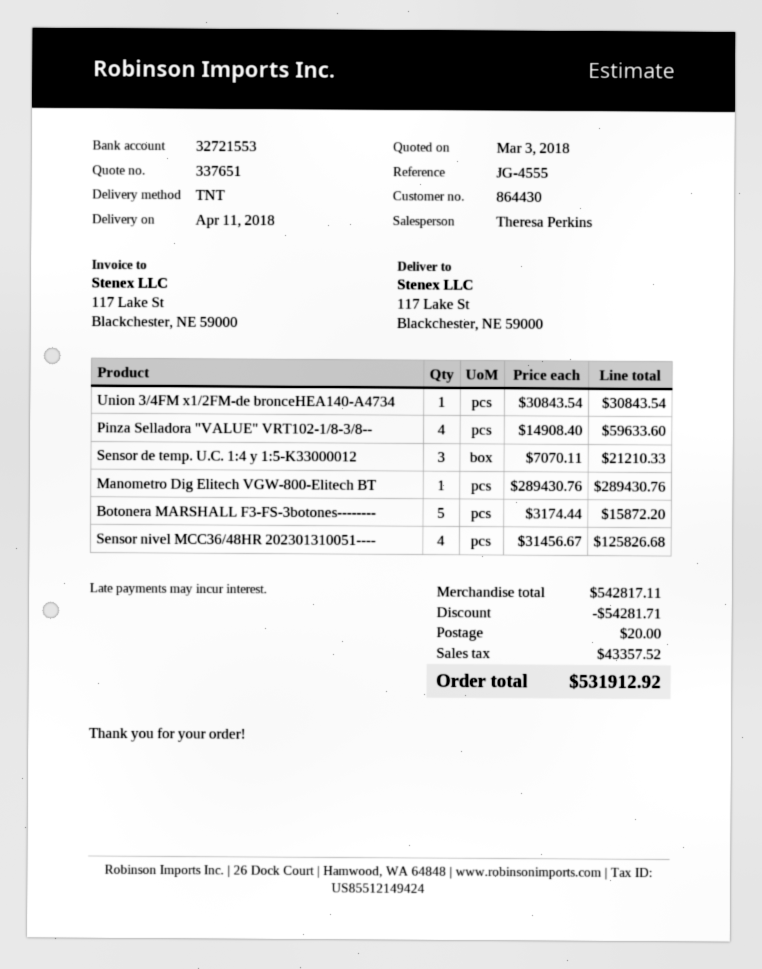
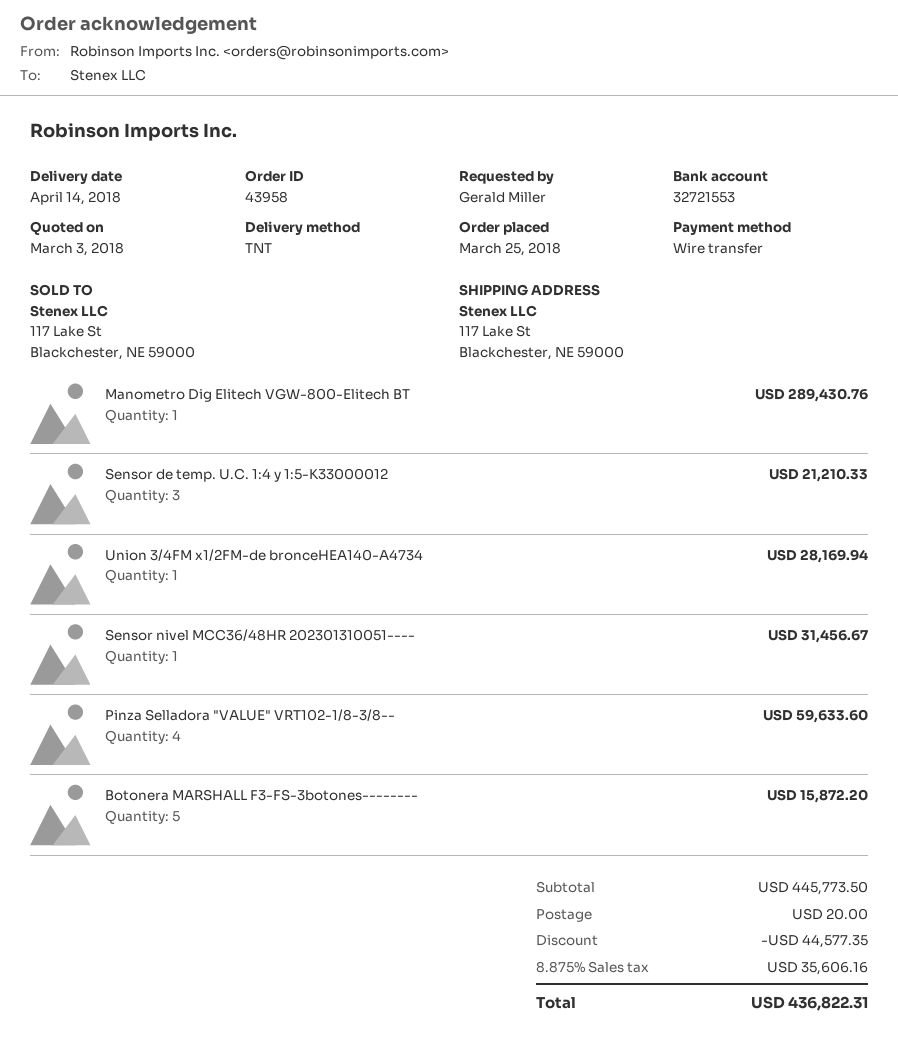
delivery date: 2018-04-11 -> 2018-04-14
Union 3/4FM x1/2FM-de bronceHEA140-A4734: 1 for 30843.54 -> 1 for 28169.94
Sensor nivel MCC36/48HR 202301310051----: 4 for 125826.68 -> 1 for 31456.67
subtotal: 542817.11 -> 445773.50
discount: 54281.71 -> 44577.35
tax: 43357.52 -> 35606.16
total: 531912.92 -> 436822.31

